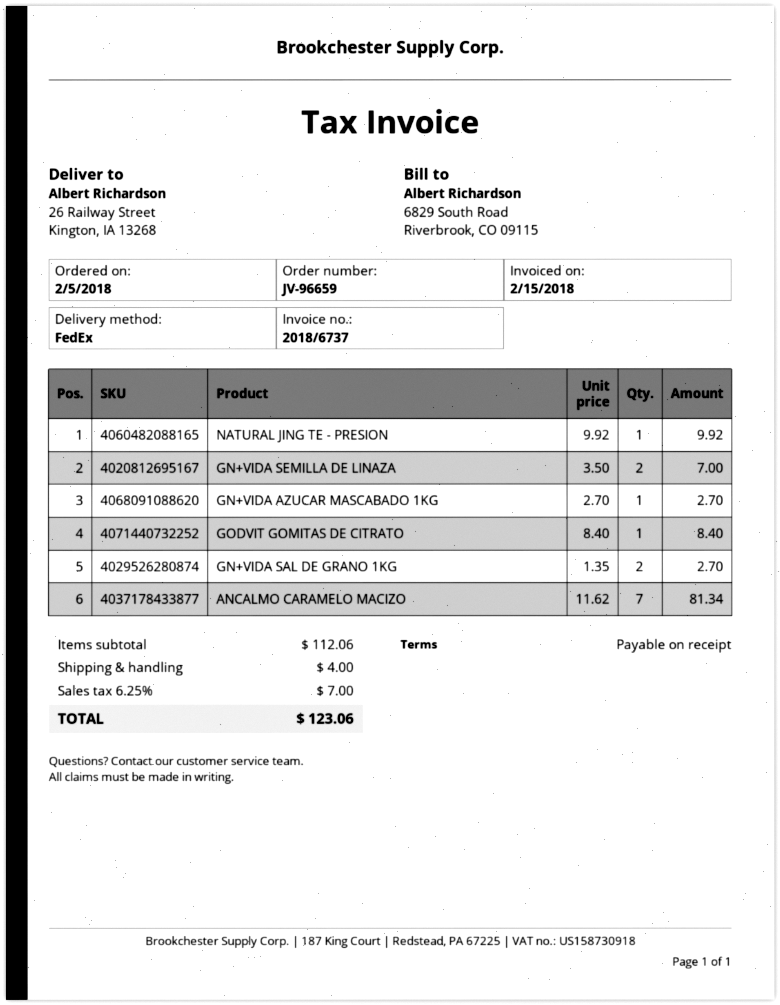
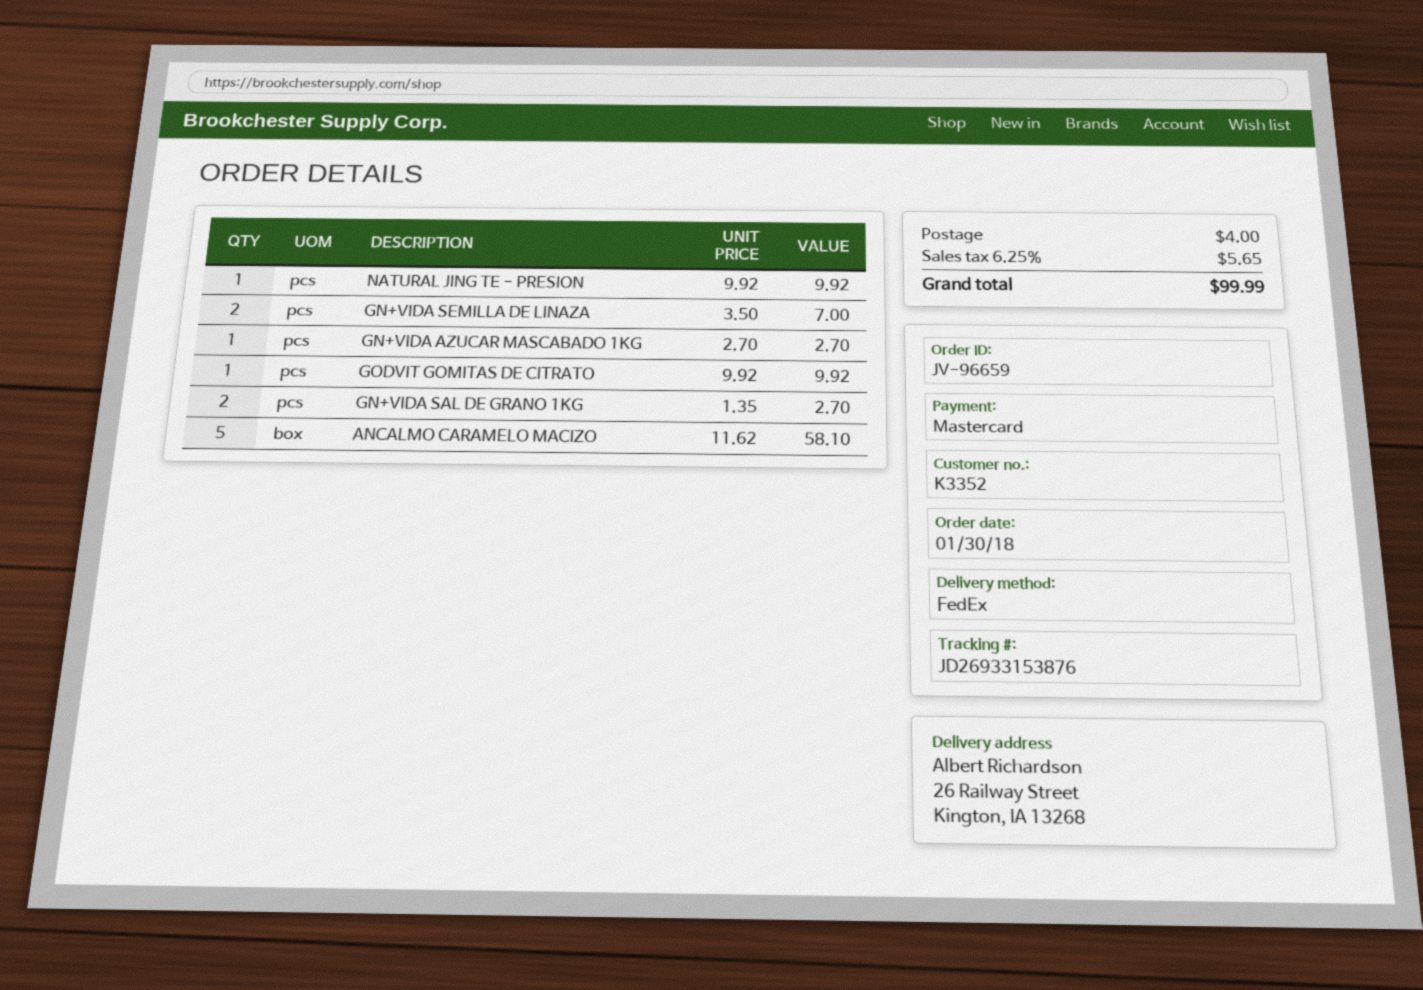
order date: 2018-02-05 -> 2018-01-30
GODVIT GOMITAS DE CITRATO: 1 x 8.40 = 8.40 -> 1 x 9.92 = 9.92
ANCALMO CARAMELO MACIZO: 7 x 11.62 = 81.34 -> 5 x 11.62 = 58.10
tax: 6.25% = 7.00 -> 6.25% = 5.65
total: 123.06 -> 99.99

